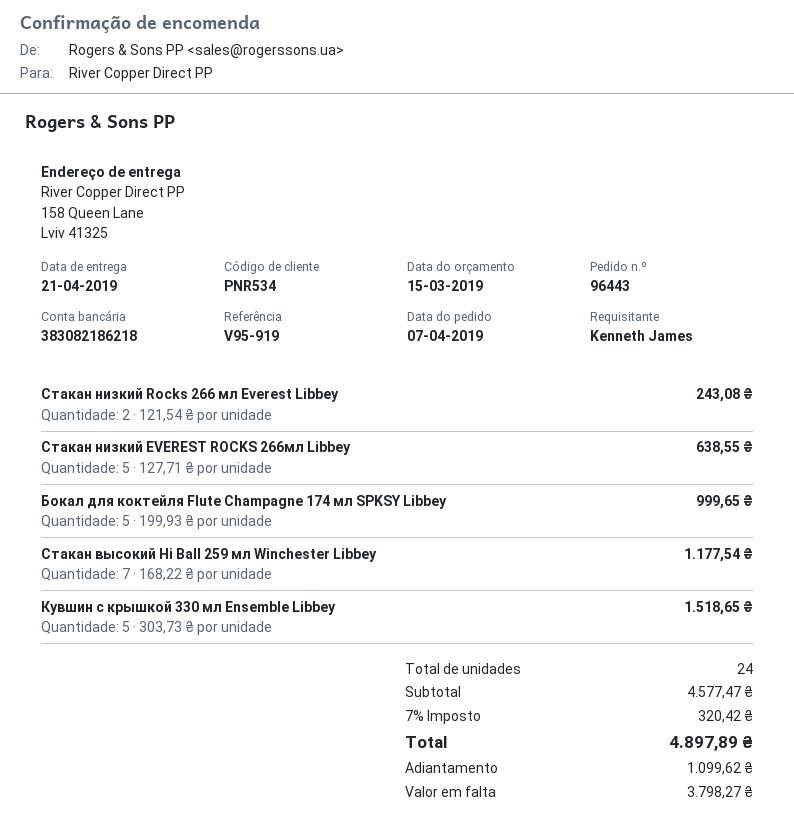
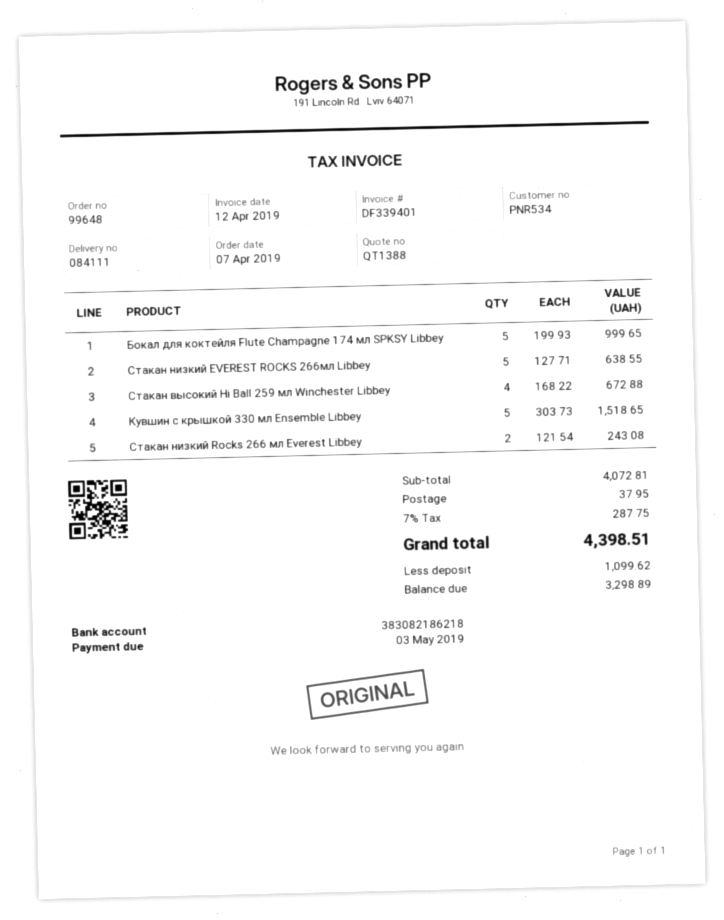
order number: 96443 -> 99648
Стакан высокий Hi Ball 259 мл Winchester Libbey: 7 x 168.22 = 1177.54 -> 4 x 168.22 = 672.88
subtotal: 4577.47 -> 4072.81
shipping: none -> 37.95
tax: 7% = 320.42 -> 7% = 287.75
total: 4897.89 -> 4398.51
balance: 3798.27 -> 3298.89

